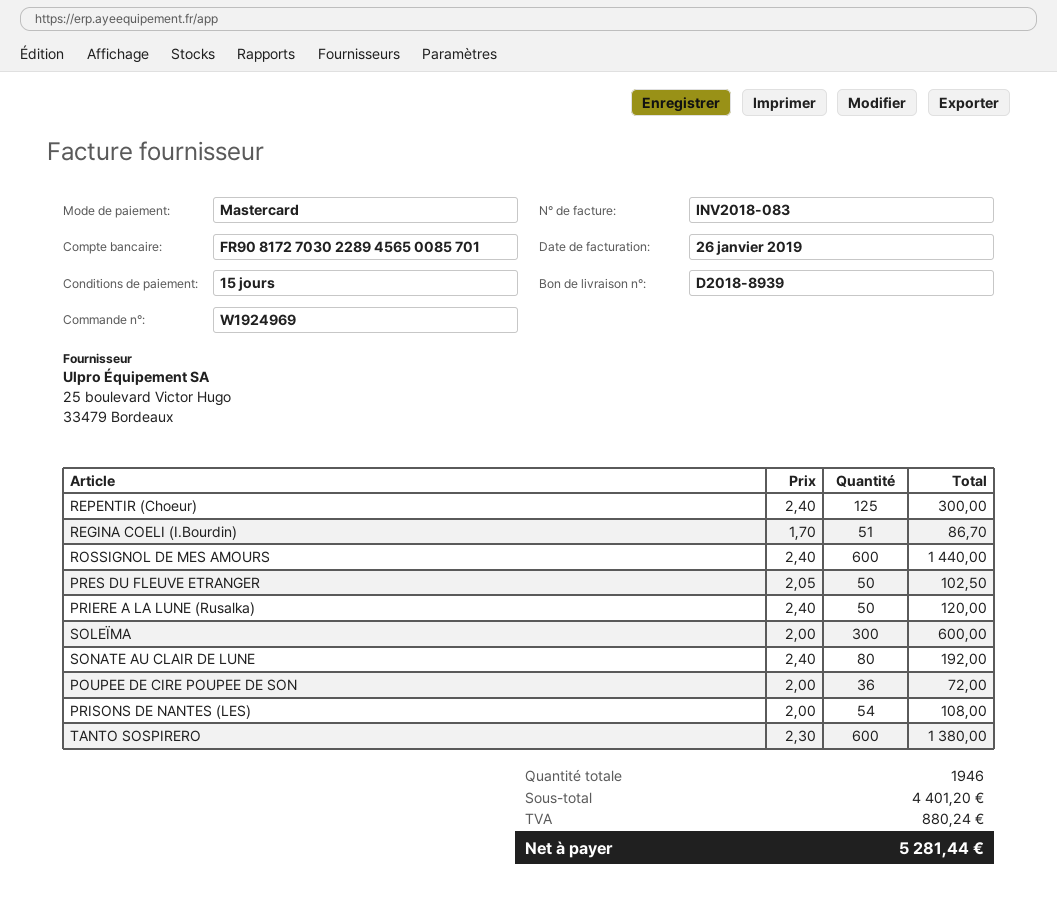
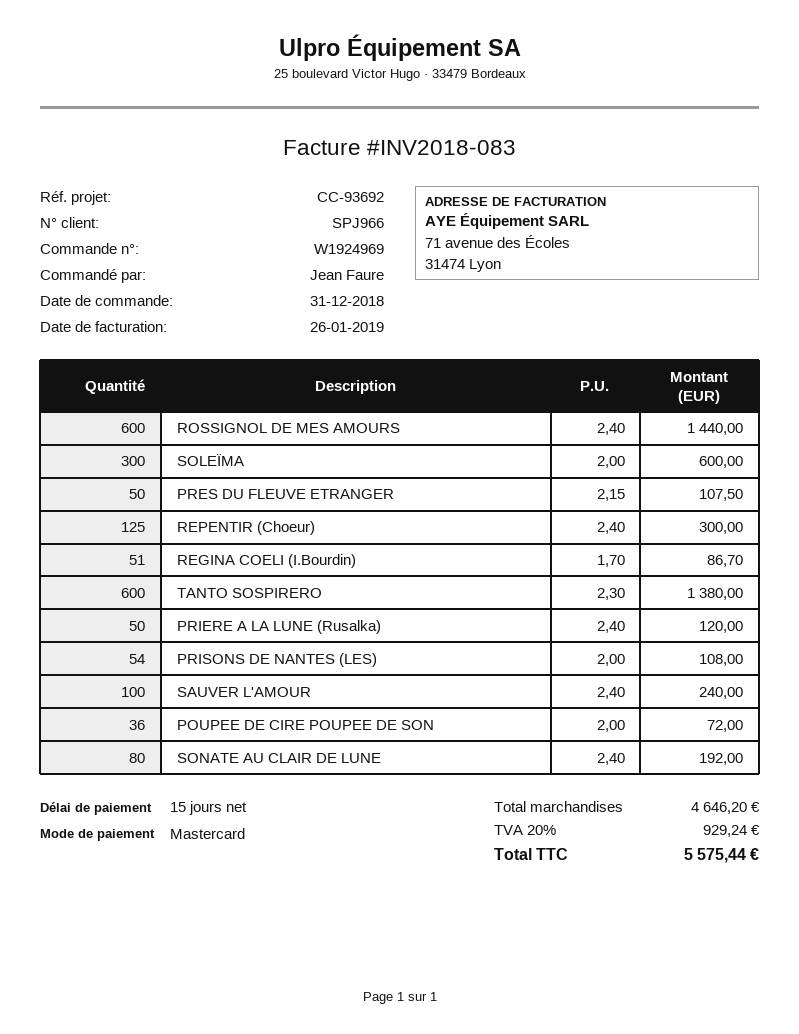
PRES DU FLEUVE ETRANGER: 50 x 2.05 = 102.50 -> 50 x 2.15 = 107.50
SAUVER L'AMOUR: none -> 100 x 2.40 = 240.00
subtotal: 4401.20 -> 4646.20
tax: 880.24 -> 929.24
total: 5281.44 -> 5575.44

